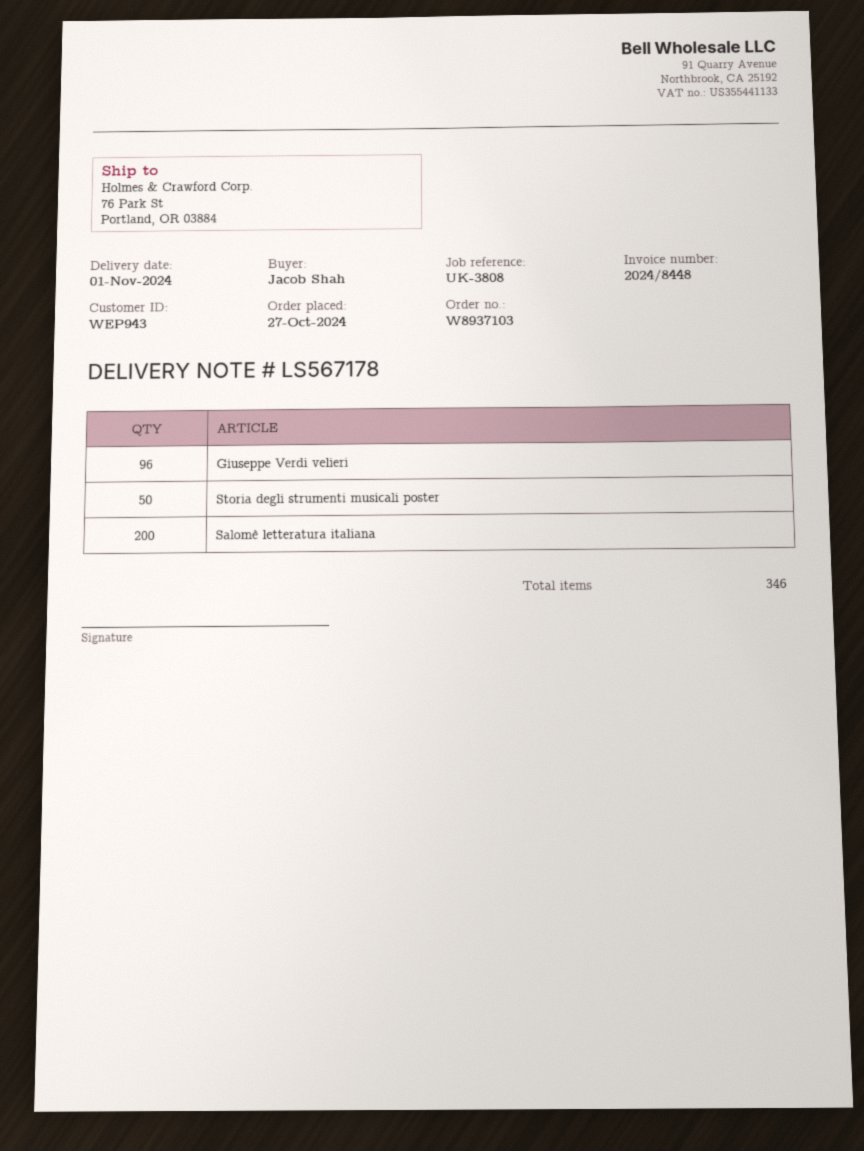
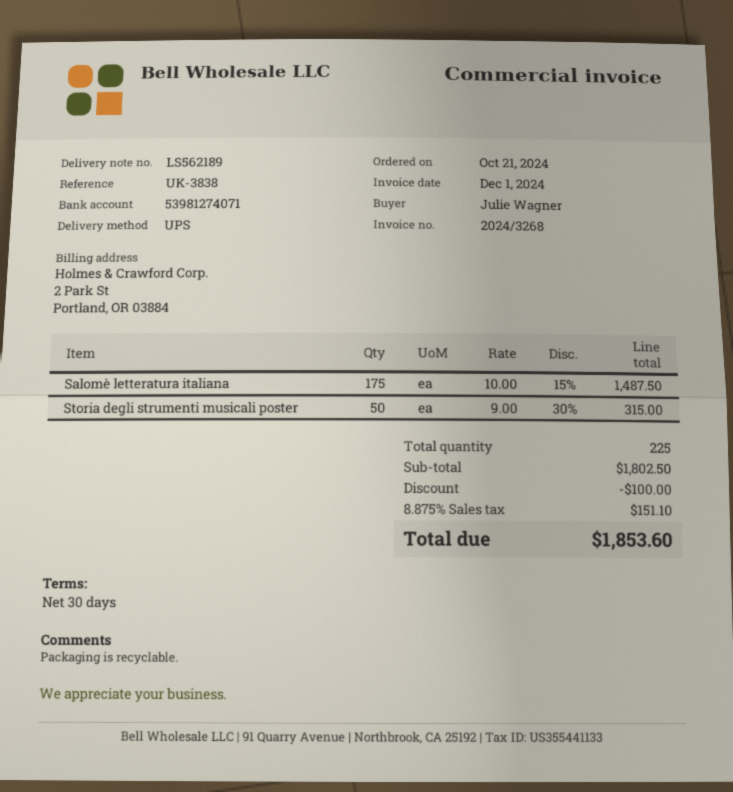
order date: 2024-10-27 -> 2024-10-21
delivery note number: LS567178 -> LS562189
invoice number: 2024/8448 -> 2024/3268
reference: UK-3808 -> UK-3838
ordered by: Jacob Shah -> Julie Wagner
Giuseppe Verdi velieri: 96 -> none
Salomè letteratura italiana: 200 -> 175
total quantity: 346 -> 225

